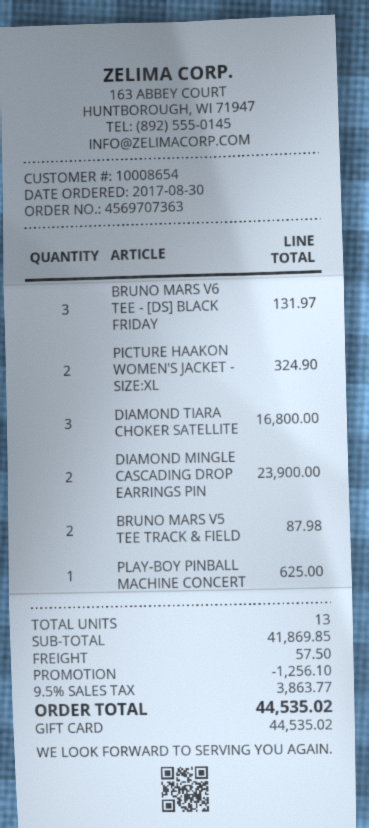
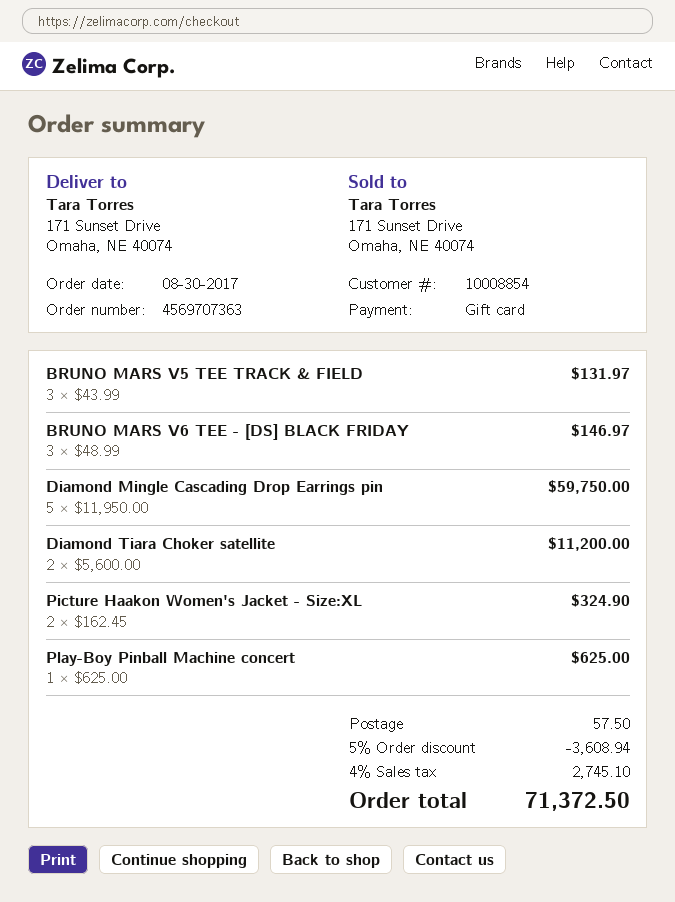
customer number: 10008654 -> 10008854
BRUNO MARS V6 TEE - [DS] BLACK FRIDAY: 3 for 131.97 -> 3 for 146.97
DIAMOND TIARA CHOKER SATELLITE: 3 for 16800.00 -> 2 for 11200.00
DIAMOND MINGLE CASCADING DROP EARRINGS PIN: 2 for 23900.00 -> 5 for 59750.00
BRUNO MARS V5 TEE TRACK & FIELD: 2 for 87.98 -> 3 for 131.97
discount: 1256.10 -> 3608.94
tax: 9.5% = 3863.77 -> 4% = 2745.10
total: 44535.02 -> 71372.50

